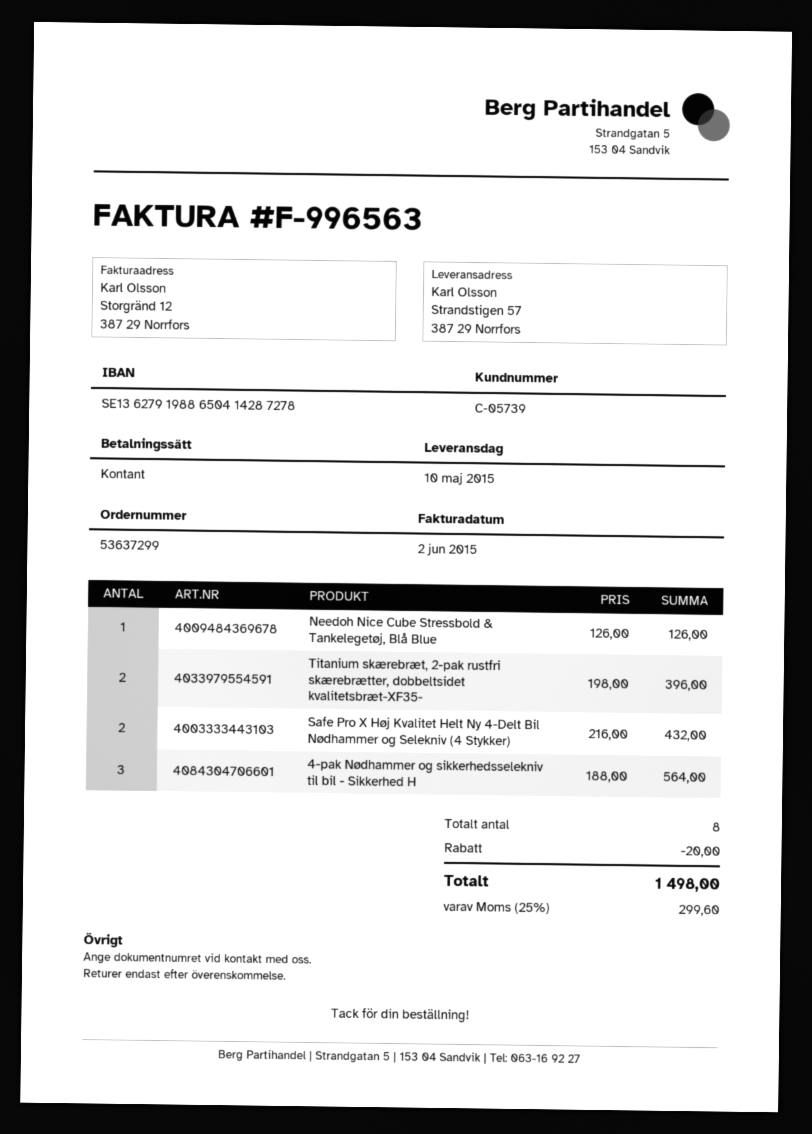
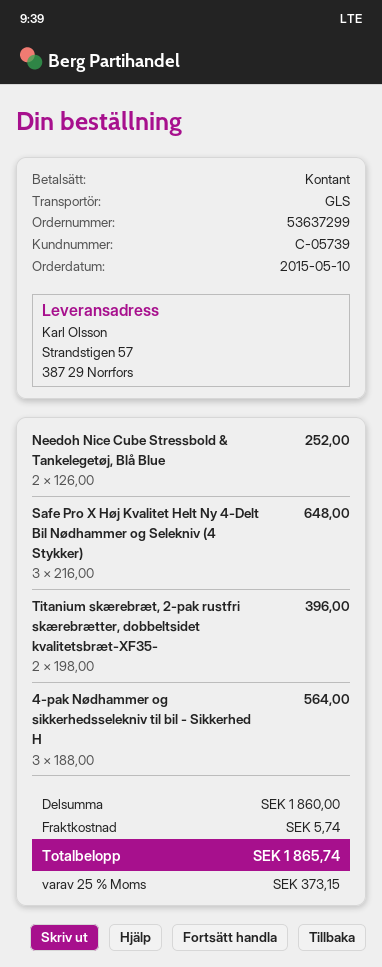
Needoh Nice Cube Stressbold & Tankelegetøj, Blå Blue: 1 x 126.00 = 126.00 -> 2 x 126.00 = 252.00
Safe Pro X Høj Kvalitet Helt Ny 4-Delt Bil Nødhammer og Selekniv (4 Stykker): 2 x 216.00 = 432.00 -> 3 x 216.00 = 648.00
discount: 20.00 -> none
shipping: none -> 5.74
tax: 25% = 299.60 -> 25% = 373.15
total: 1498.00 -> 1865.74

